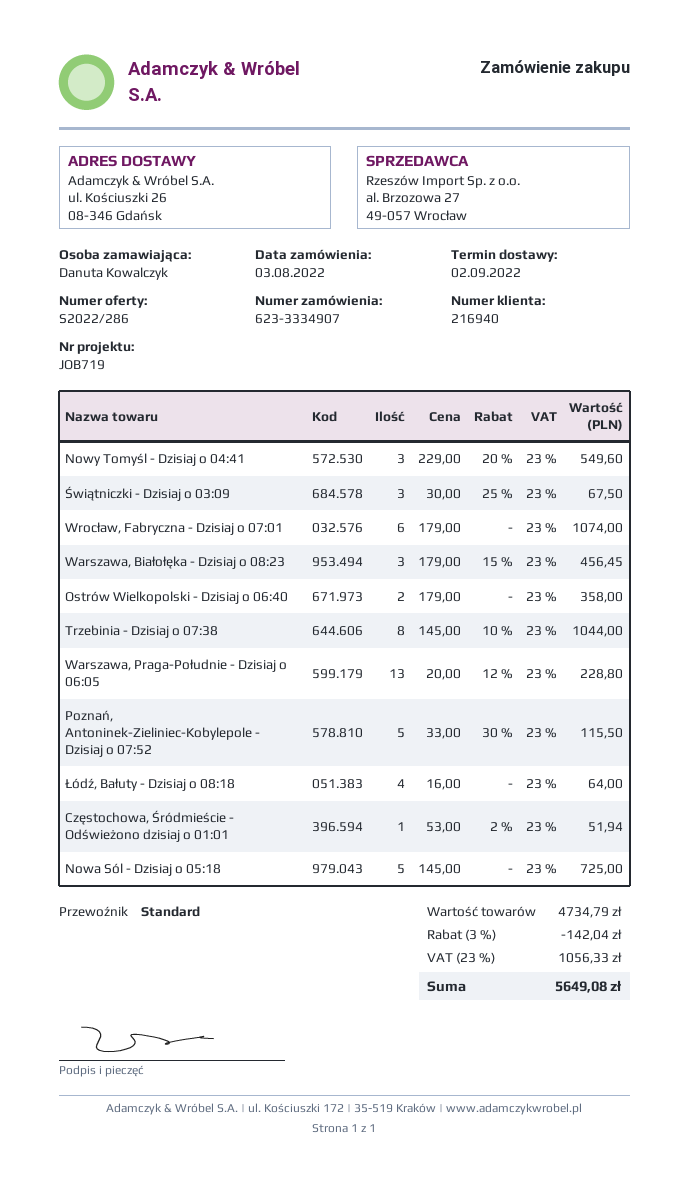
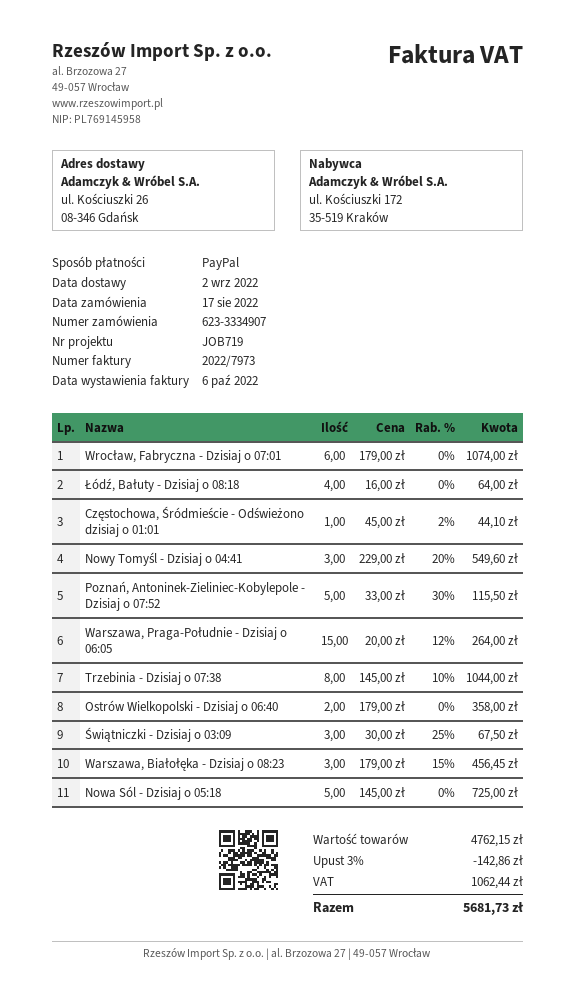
order date: 2022-08-03 -> 2022-08-17
Warszawa, Praga-Południe - Dzisiaj o 06:05: 13 x 20.00 - 12% = 228.80 -> 15 x 20.00 - 12% = 264.00
Częstochowa, Śródmieście - Odświeżono dzisiaj o 01:01: 1 x 53.00 - 2% = 51.94 -> 1 x 45.00 - 2% = 44.10
subtotal: 4734.79 -> 4762.15
discount: 3% = 142.04 -> 3% = 142.86
tax: 1056.33 -> 1062.44
total: 5649.08 -> 5681.73

